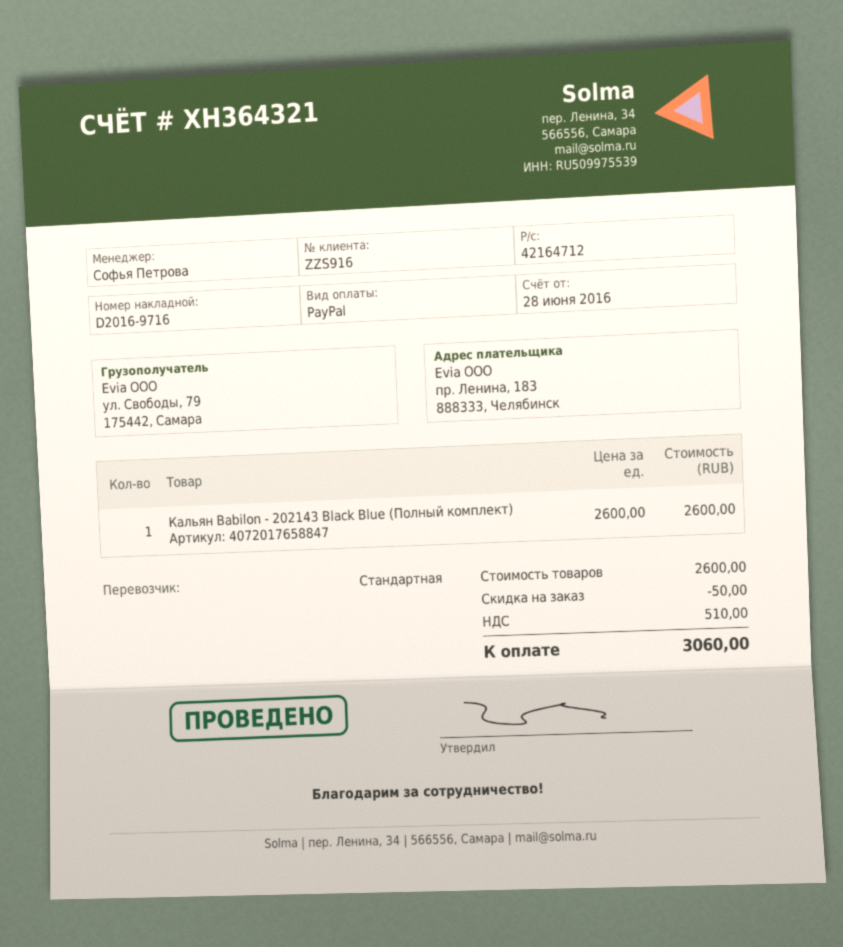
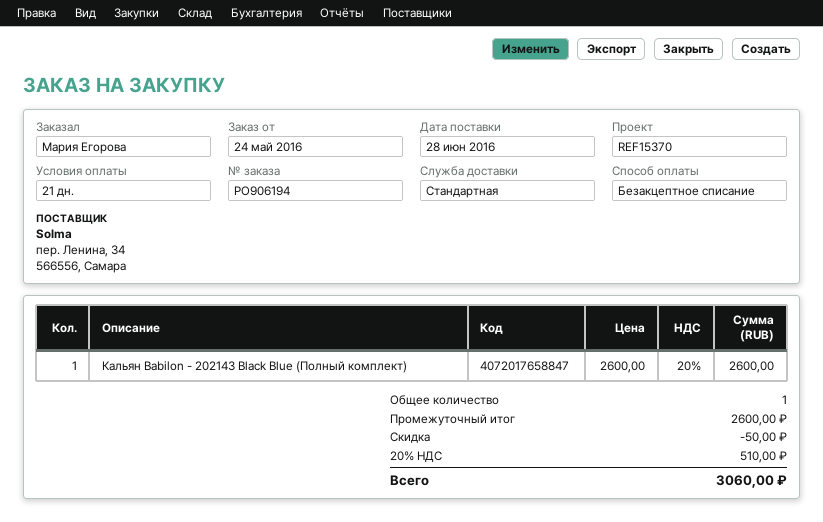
payment method: PayPal -> direct debit

